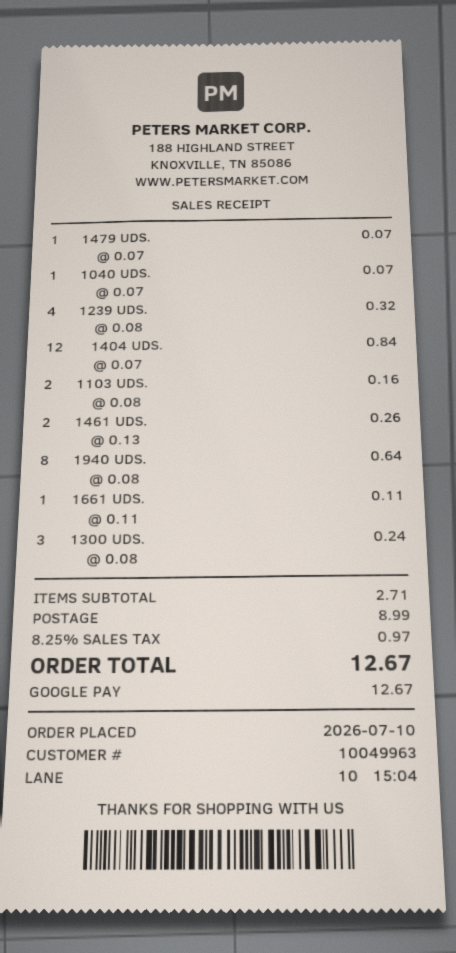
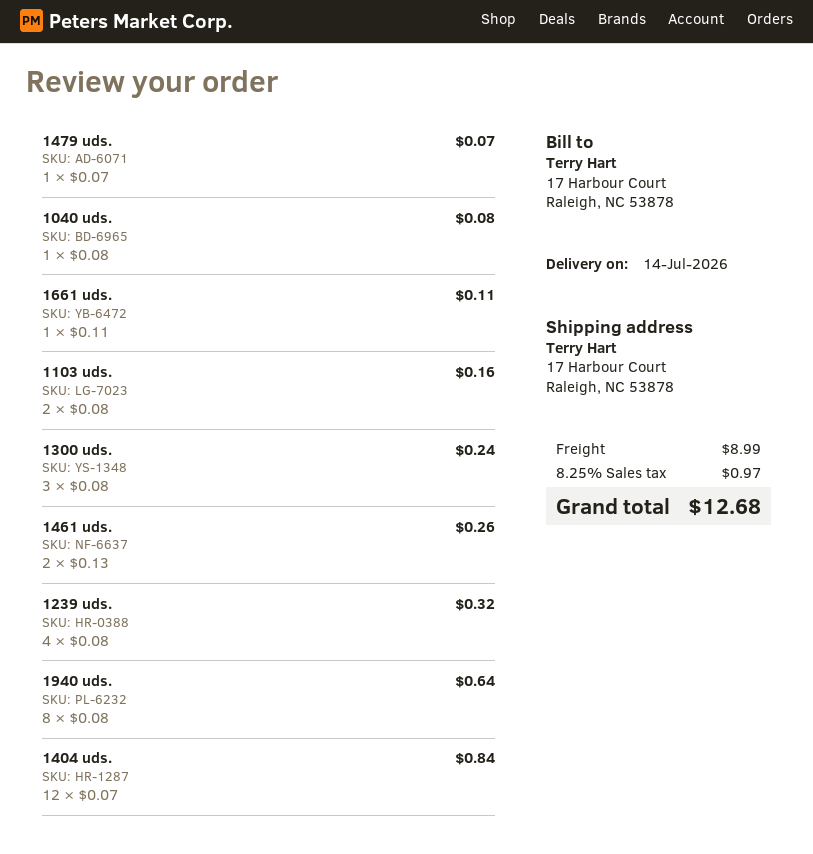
1040 UDS.: 1 x 0.07 = 0.07 -> 1 x 0.08 = 0.08
total: 12.67 -> 12.68

